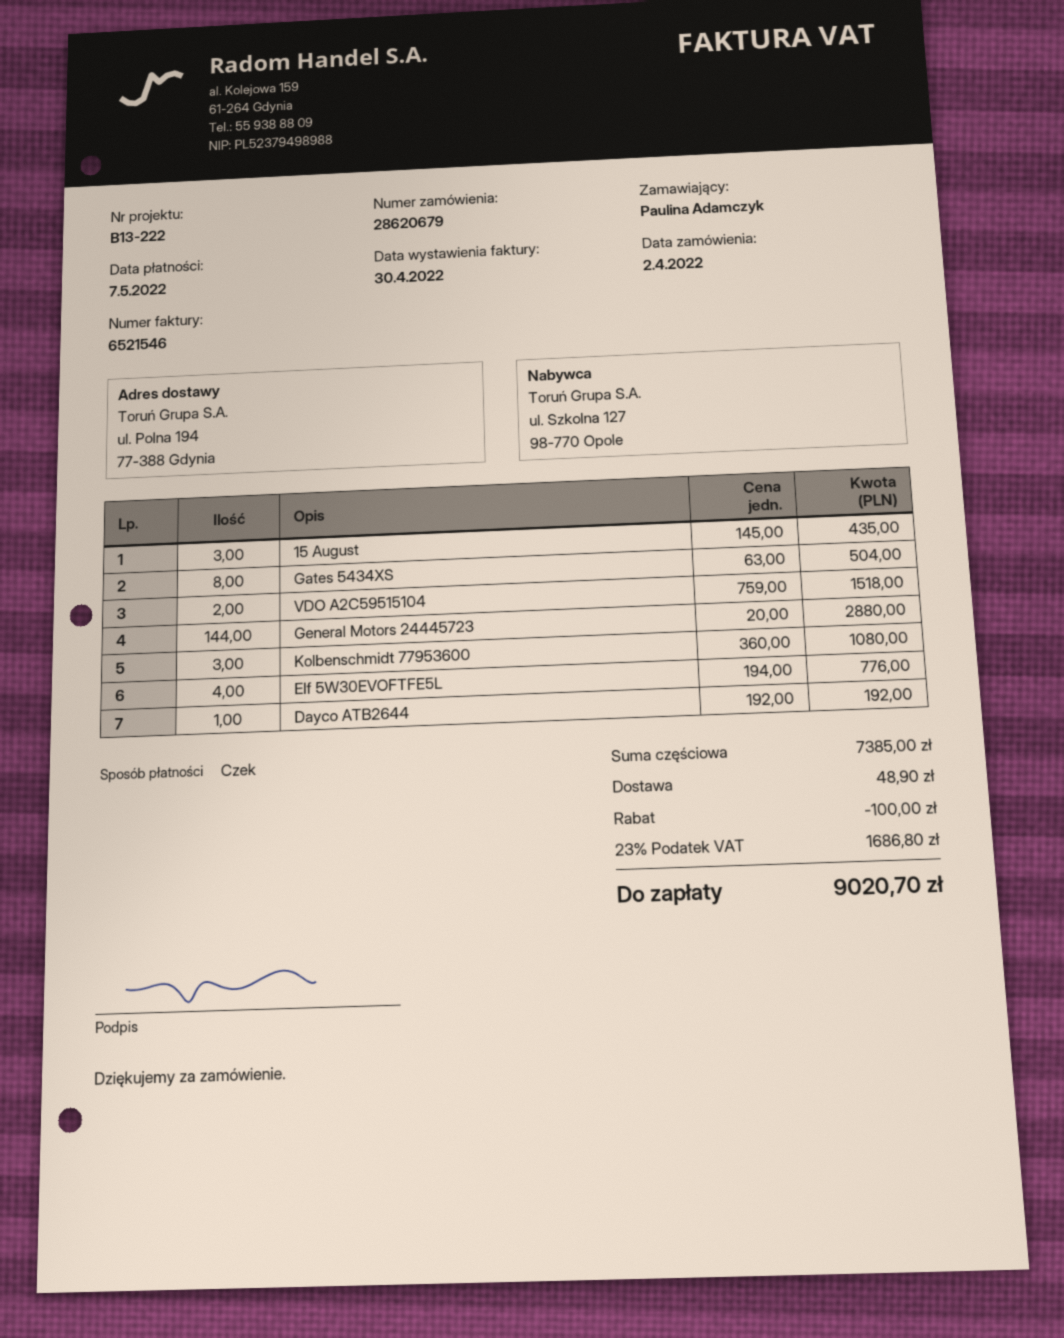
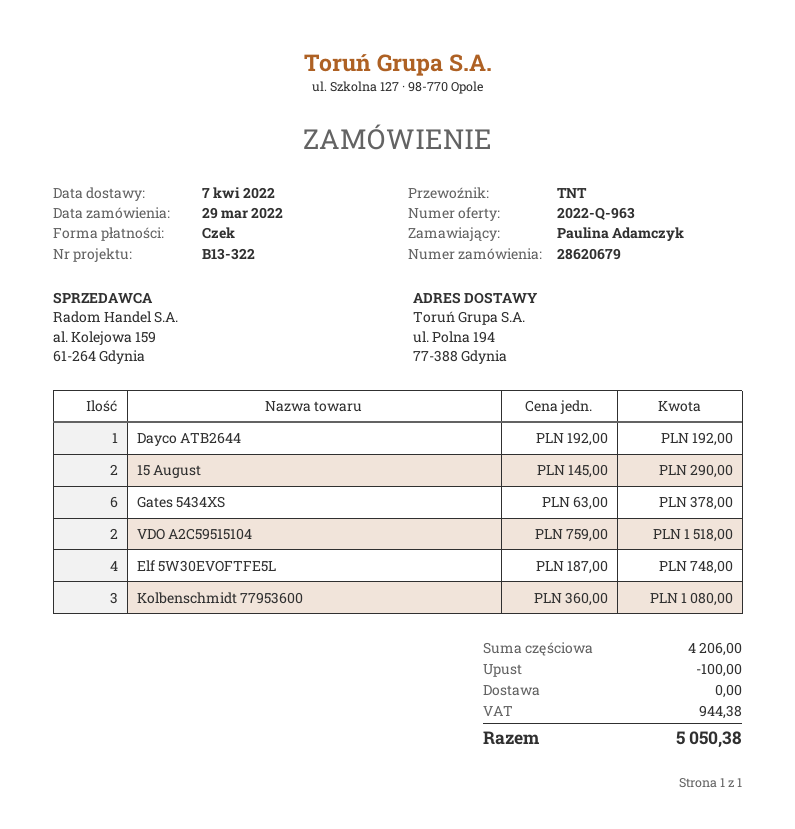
order date: 2022-04-02 -> 2022-03-29
reference: B13-222 -> B13-322
15 August: 3 x 145.00 = 435.00 -> 2 x 145.00 = 290.00
Gates 5434XS: 8 x 63.00 = 504.00 -> 6 x 63.00 = 378.00
General Motors 24445723: 144 x 20.00 = 2880.00 -> none
Elf 5W30EVOFTFE5L: 4 x 194.00 = 776.00 -> 4 x 187.00 = 748.00
subtotal: 7385.00 -> 4206.00
shipping: 48.90 -> 0.00
tax: 1686.80 -> 944.38
total: 9020.70 -> 5050.38

